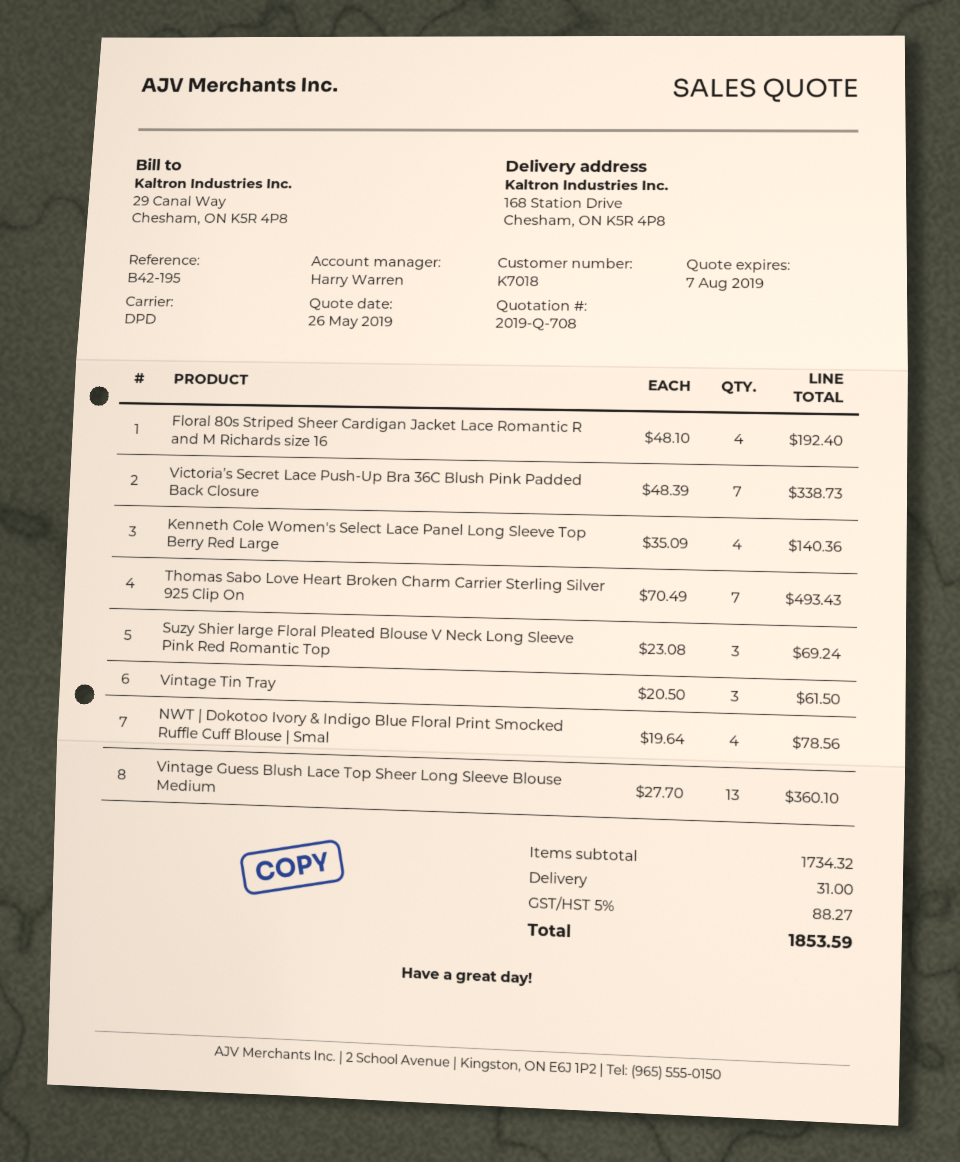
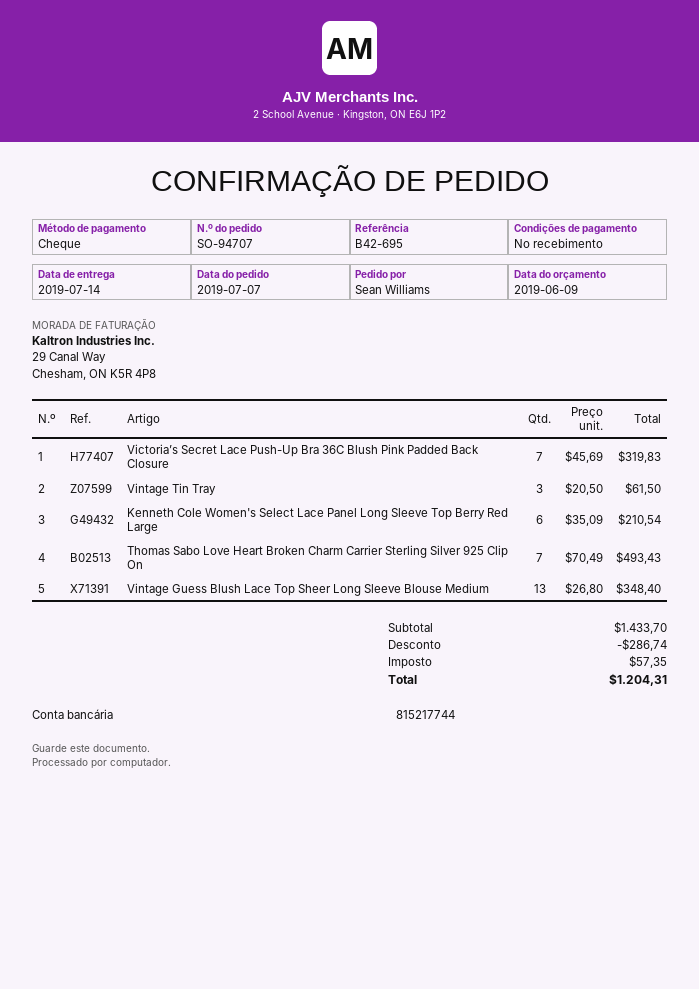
quote date: 2019-05-26 -> 2019-06-09
reference: B42-195 -> B42-695
Floral 80s Striped Sheer Cardigan Jacket Lace Romantic R and M Richards size 16: 4 x 48.10 = 192.40 -> none
Victoria’s Secret Lace Push-Up Bra 36C Blush Pink Padded Back Closure: 7 x 48.39 = 338.73 -> 7 x 45.69 = 319.83
Kenneth Cole Women's Select Lace Panel Long Sleeve Top Berry Red Large: 4 x 35.09 = 140.36 -> 6 x 35.09 = 210.54
Suzy Shier large Floral Pleated Blouse V Neck Long Sleeve Pink Red Romantic Top: 3 x 23.08 = 69.24 -> none
NWT | Dokotoo Ivory & Indigo Blue Floral Print Smocked Ruffle Cuff Blouse | Smal: 4 x 19.64 = 78.56 -> none
Vintage Guess Blush Lace Top Sheer Long Sleeve Blouse Medium: 13 x 27.70 = 360.10 -> 13 x 26.80 = 348.40
subtotal: 1734.32 -> 1433.70
discount: none -> 286.74
shipping: 31.00 -> none
tax: 88.27 -> 57.35
total: 1853.59 -> 1204.31

